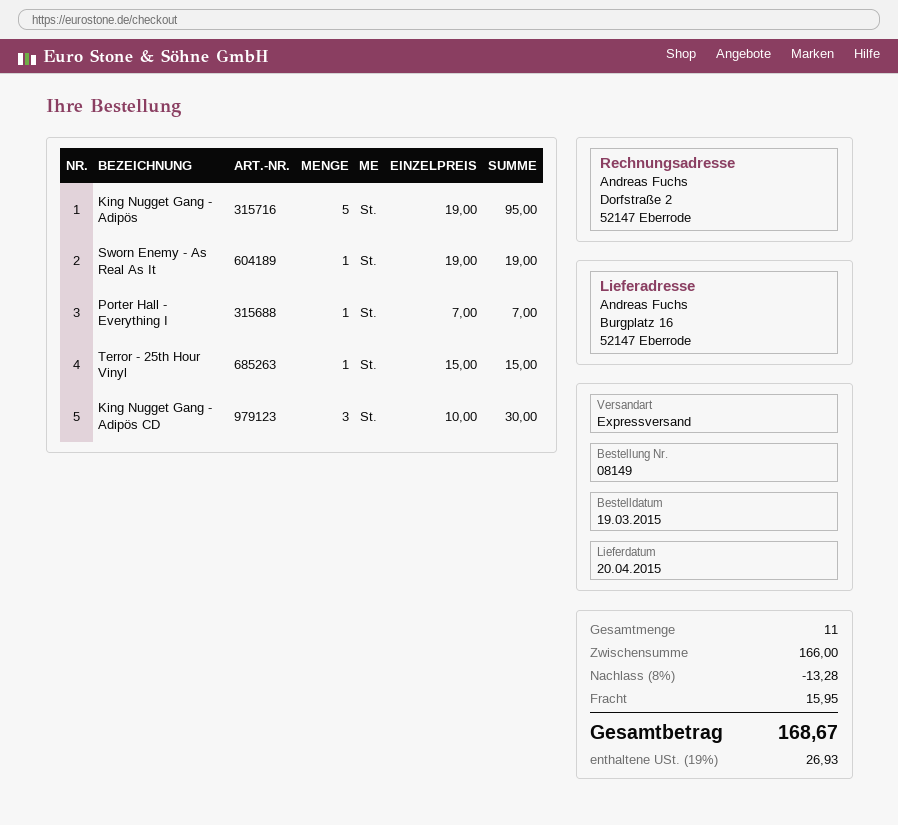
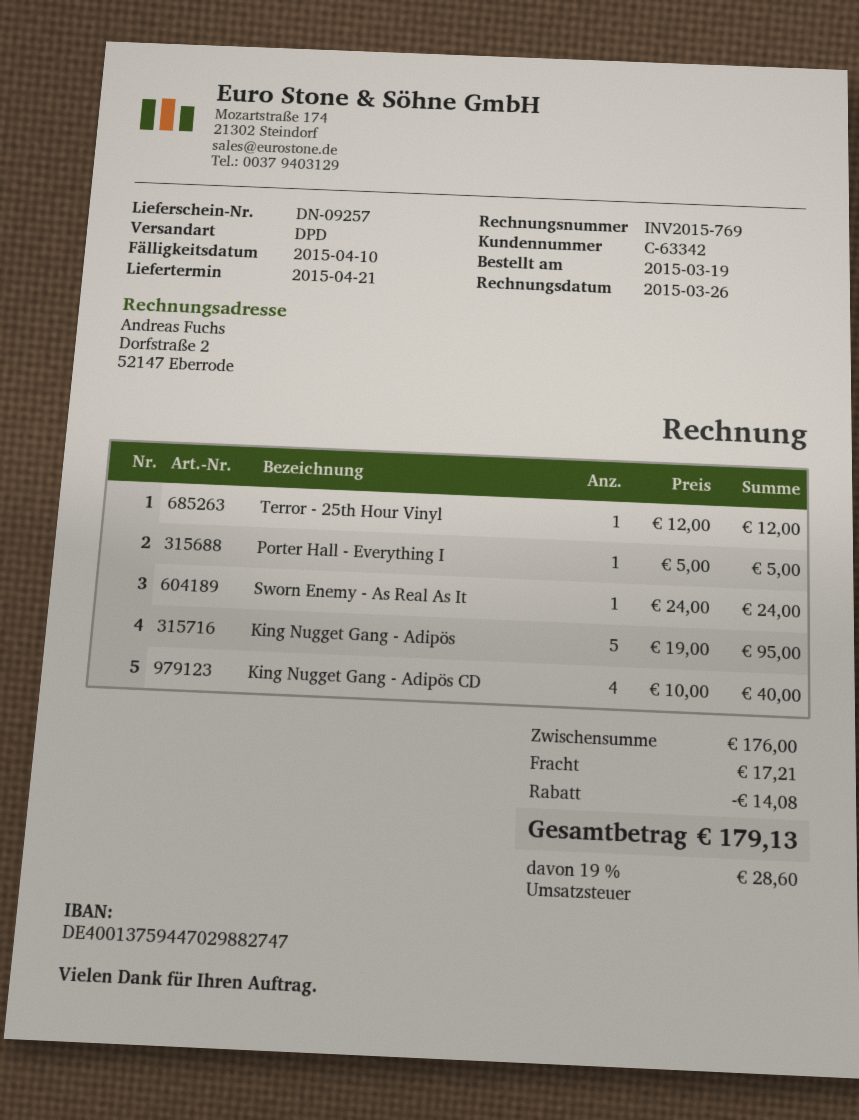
delivery date: 2015-04-20 -> 2015-04-21
shipping method: express -> DPD
Sworn Enemy - As Real As It: 1 x 19.00 = 19.00 -> 1 x 24.00 = 24.00
Porter Hall - Everything I: 1 x 7.00 = 7.00 -> 1 x 5.00 = 5.00
Terror - 25th Hour Vinyl: 1 x 15.00 = 15.00 -> 1 x 12.00 = 12.00
King Nugget Gang - Adipös CD: 3 x 10.00 = 30.00 -> 4 x 10.00 = 40.00
subtotal: 166.00 -> 176.00
discount: 13.28 -> 14.08
shipping: 15.95 -> 17.21
tax: 19% = 26.93 -> 19% = 28.60
total: 168.67 -> 179.13

